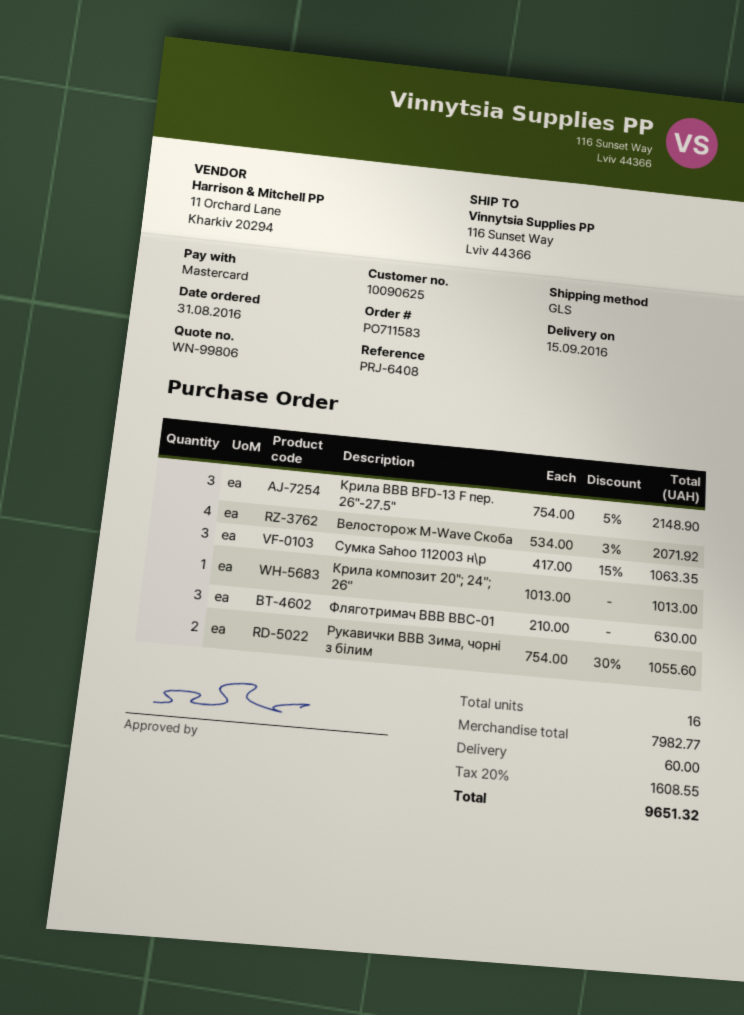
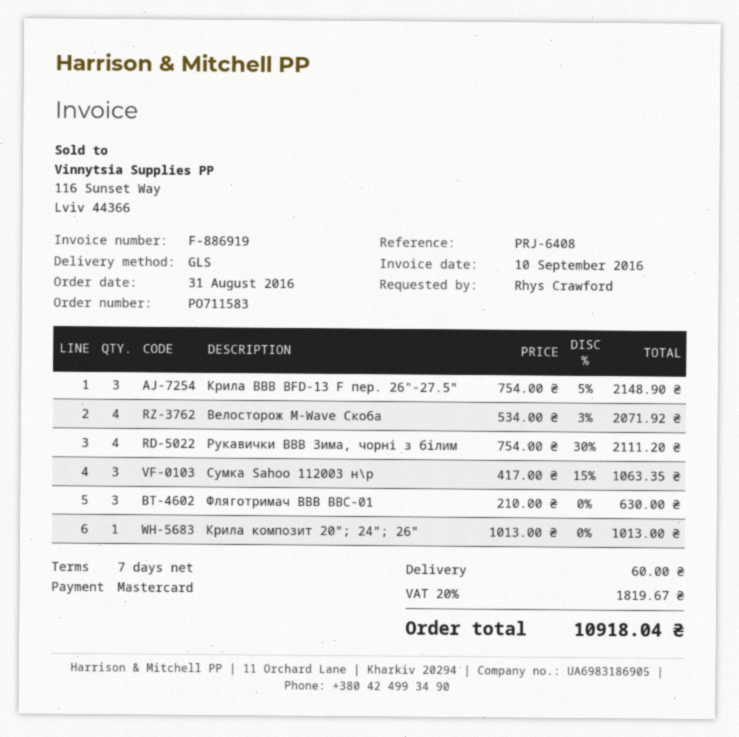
Рукавички ВВВ Зима, чорні з білим: 2 x 754.00 - 30% = 1055.60 -> 4 x 754.00 - 30% = 2111.20
tax: 20% = 1608.55 -> 20% = 1819.67
total: 9651.32 -> 10918.04

